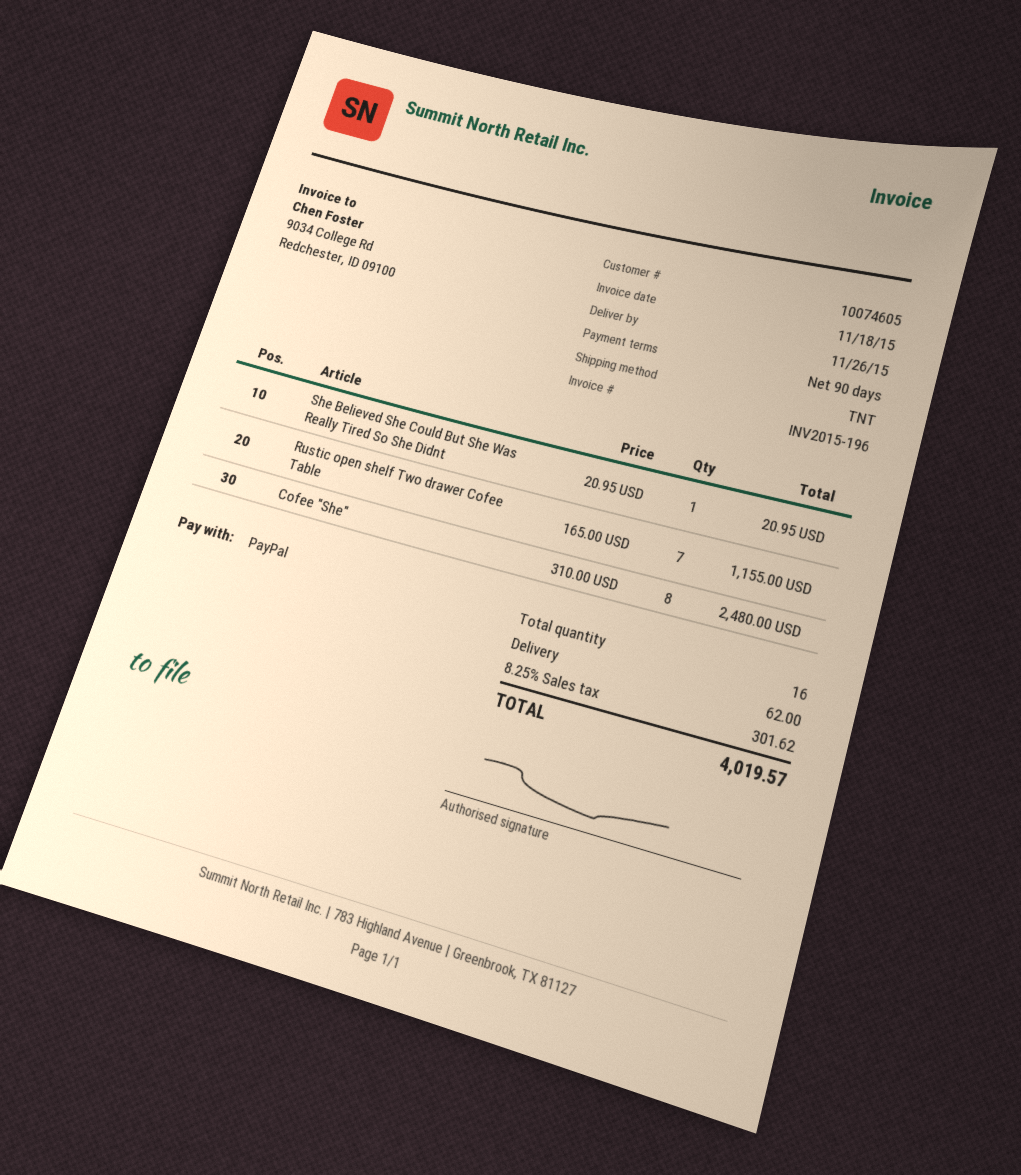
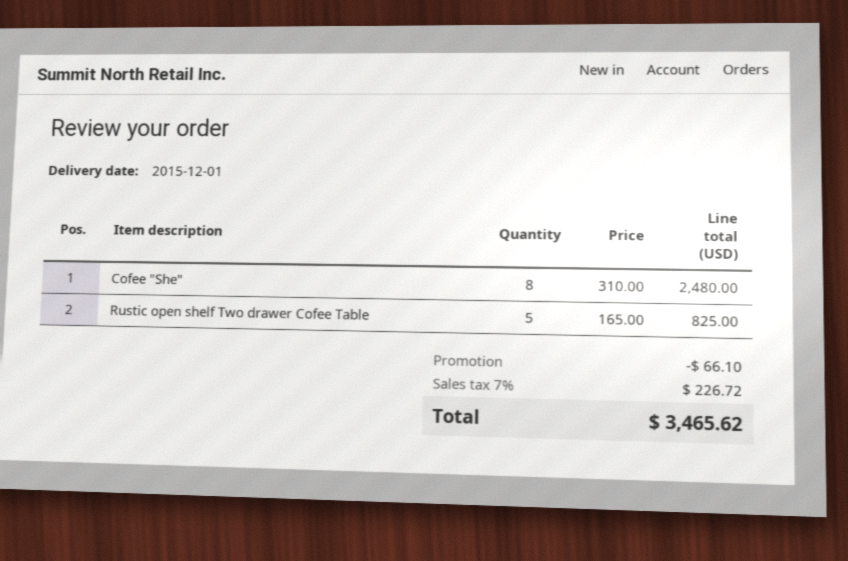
delivery date: 2015-11-26 -> 2015-12-01
She Believed She Could But She Was Really Tired So She Didnt: 1 x 20.95 = 20.95 -> none
Rustic open shelf Two drawer Cofee Table: 7 x 165.00 = 1155.00 -> 5 x 165.00 = 825.00
discount: none -> 66.10
shipping: 62.00 -> none
tax: 8.25% = 301.62 -> 7% = 226.72
total: 4019.57 -> 3465.62

